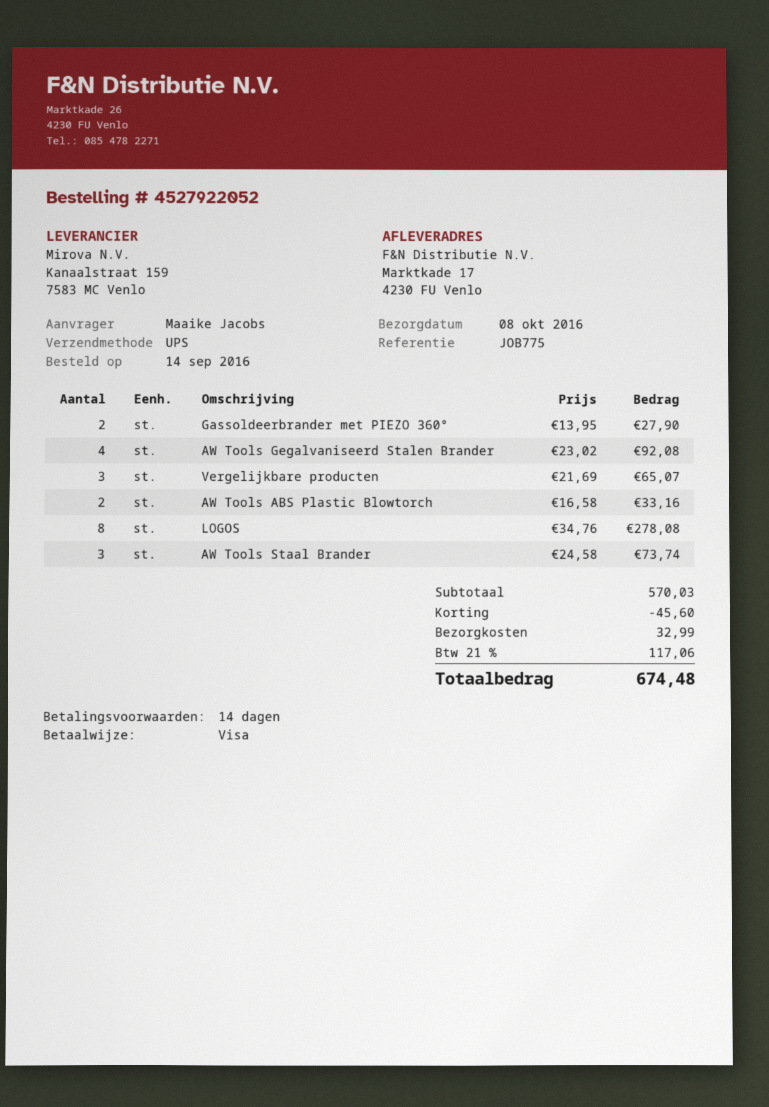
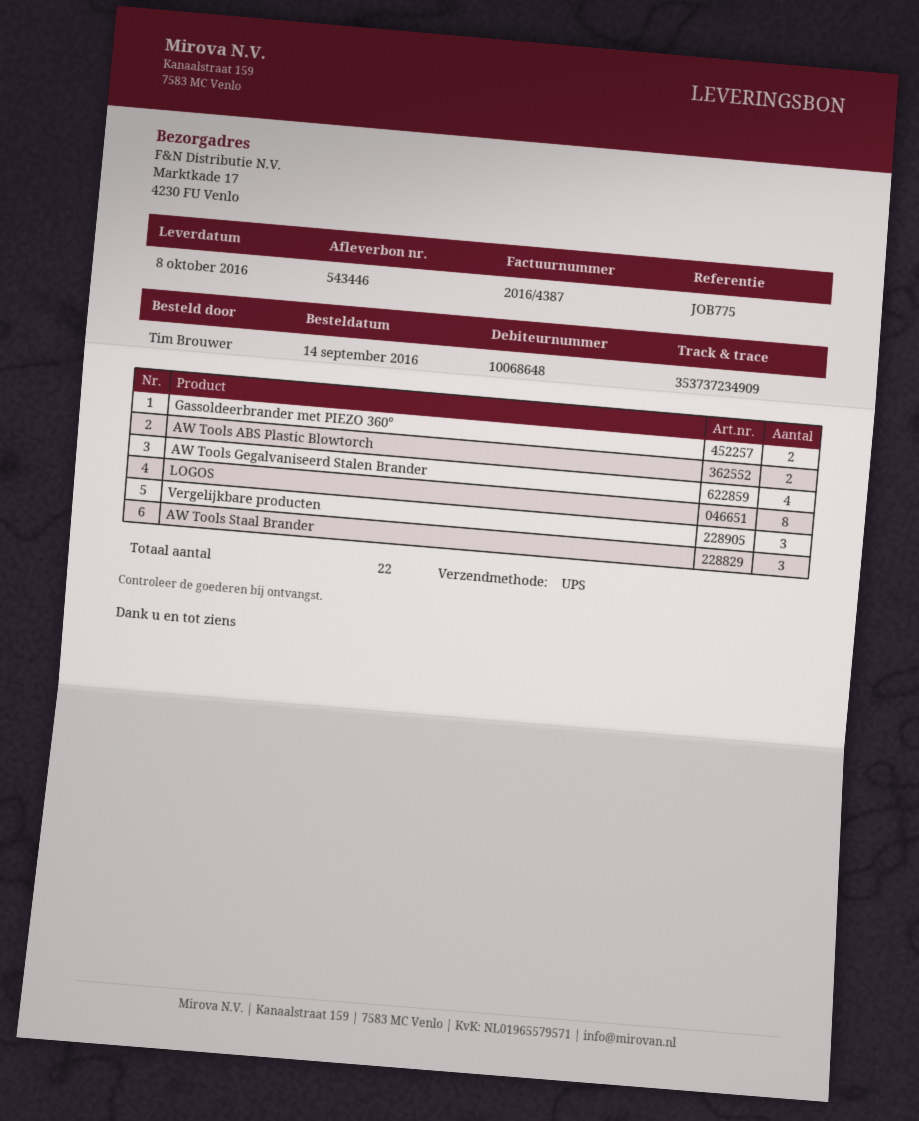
ordered by: Maaike Jacobs -> Tim Brouwer

